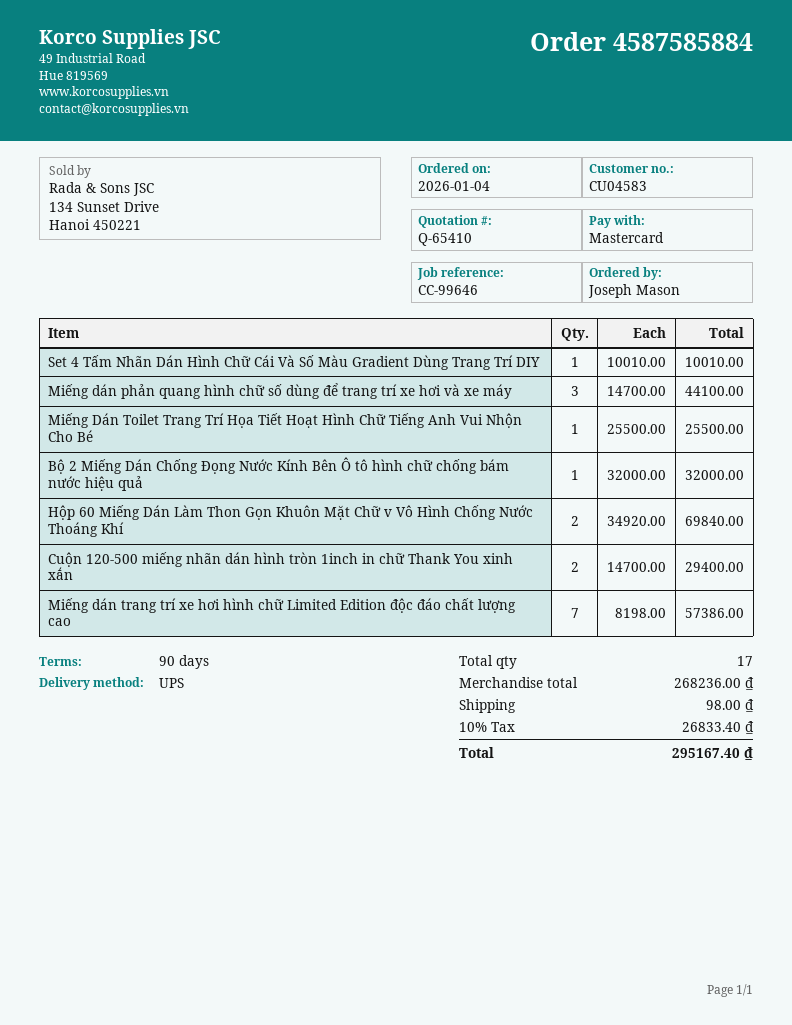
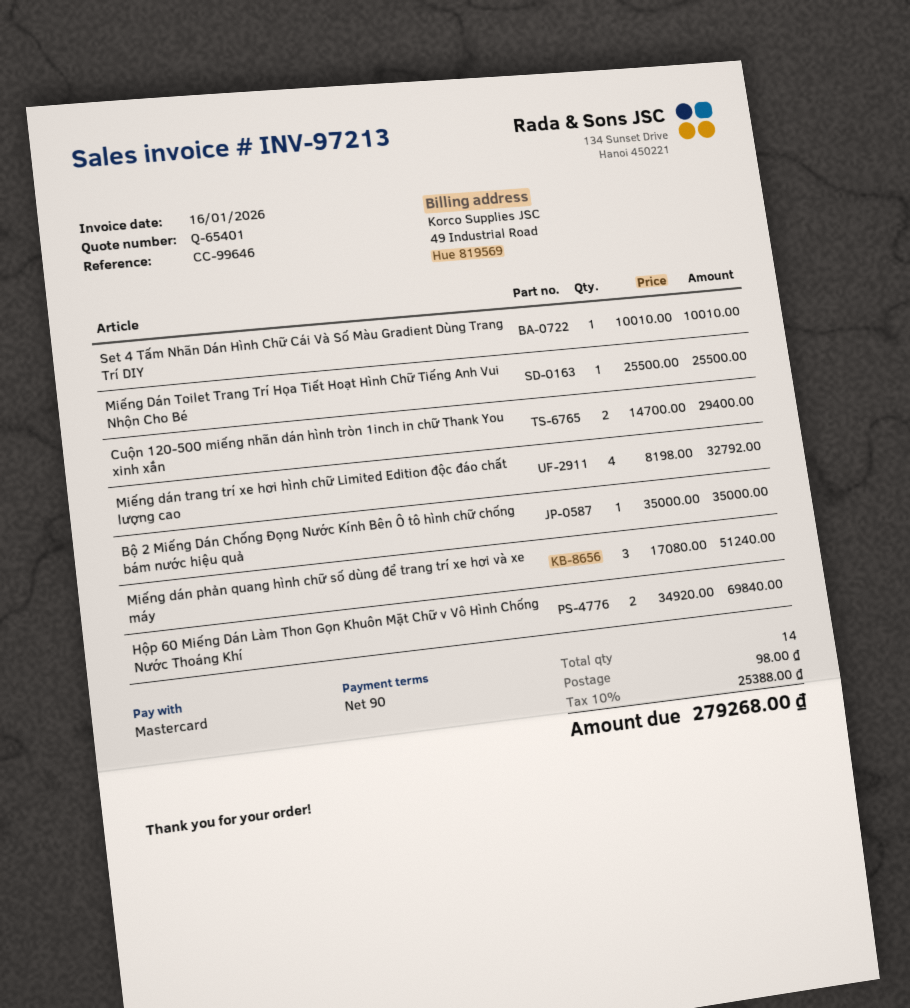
quote number: Q-65410 -> Q-65401
Miếng dán phản quang hình chữ số dùng để trang trí xe hơi và xe máy: 3 x 14700.00 = 44100.00 -> 3 x 17080.00 = 51240.00
Bộ 2 Miếng Dán Chống Đọng Nước Kính Bên Ô tô hình chữ chống bám nước hiệu quả: 1 x 32000.00 = 32000.00 -> 1 x 35000.00 = 35000.00
Miếng dán trang trí xe hơi hình chữ Limited Edition độc đáo chất lượng cao: 7 x 8198.00 = 57386.00 -> 4 x 8198.00 = 32792.00
total quantity: 17 -> 14
tax: 10% = 26833.40 -> 10% = 25388.00
total: 295167.40 -> 279268.00

